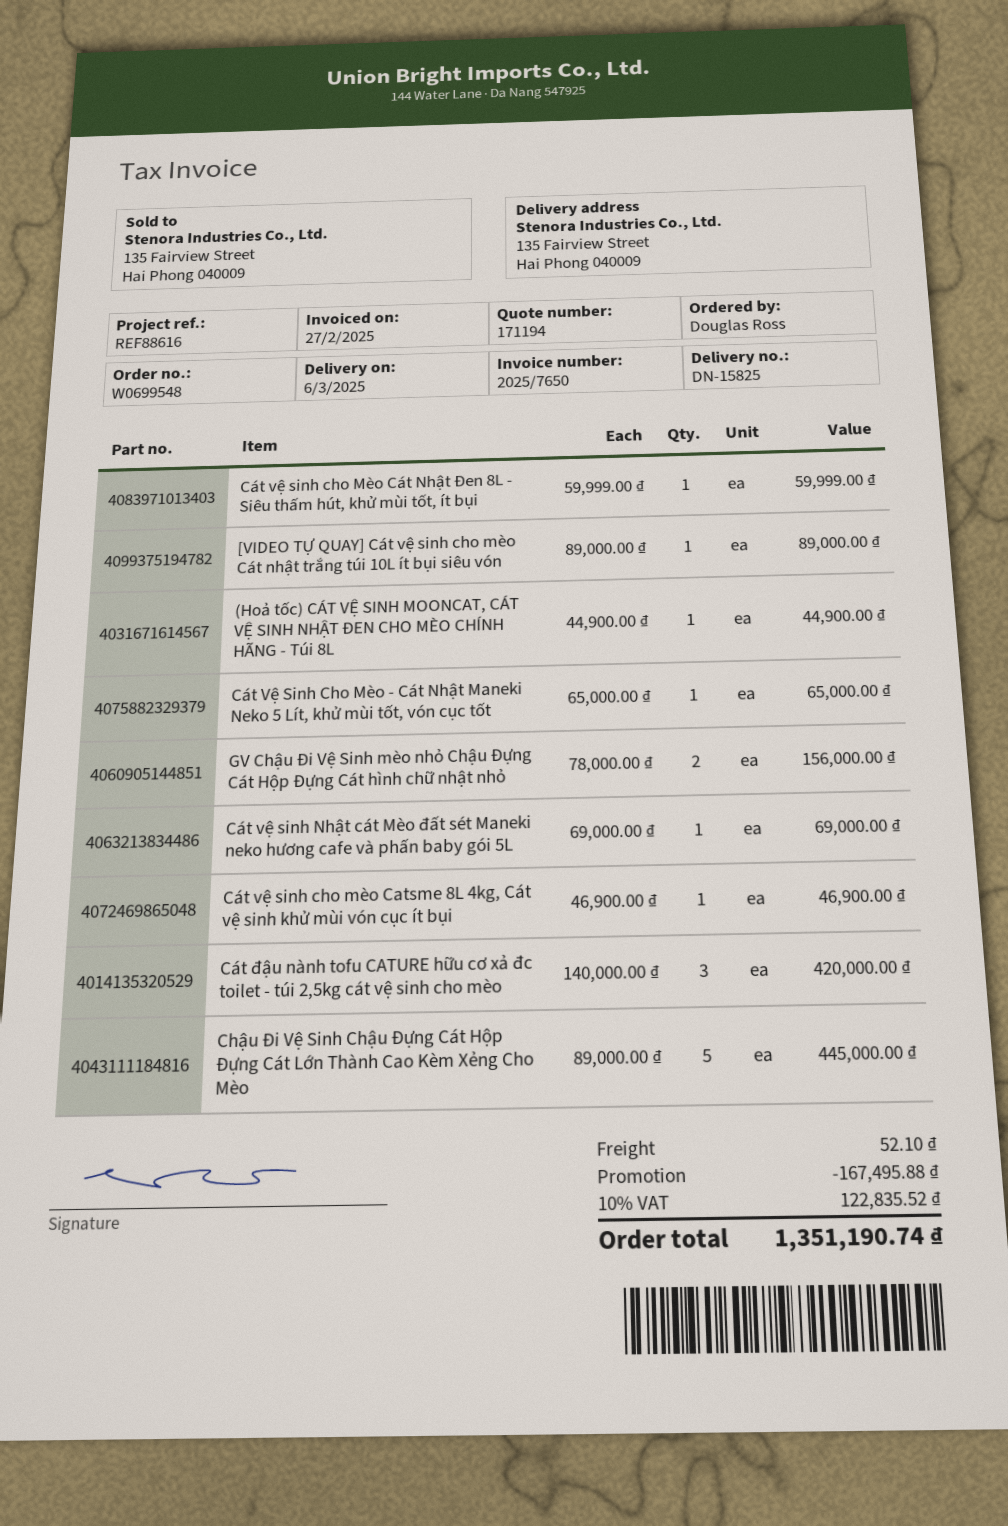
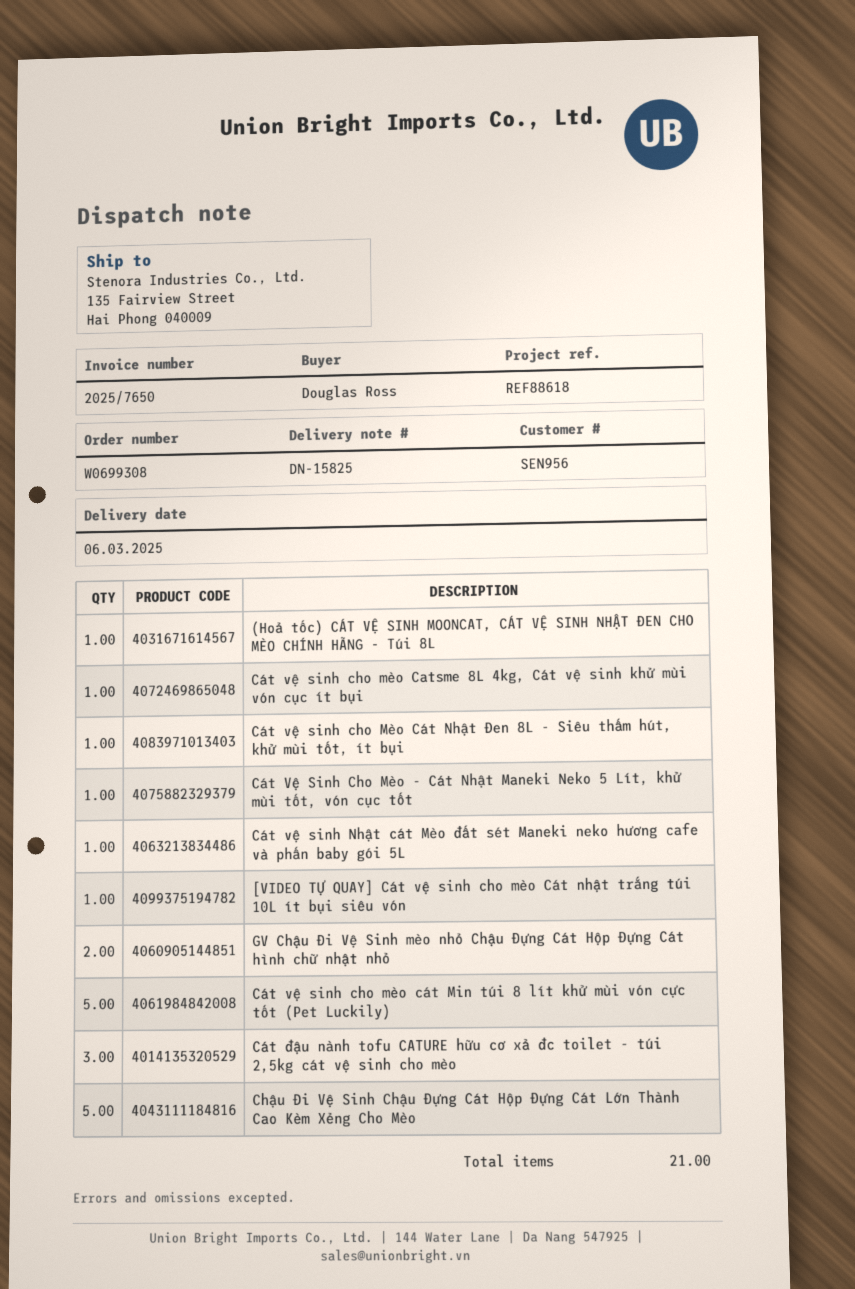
order number: W0699548 -> W0699308
reference: REF88616 -> REF88618
Cát vệ sinh cho mèo cát Min túi 8 lít khử mùi vón cực tốt (Pet Luckily): none -> 5

